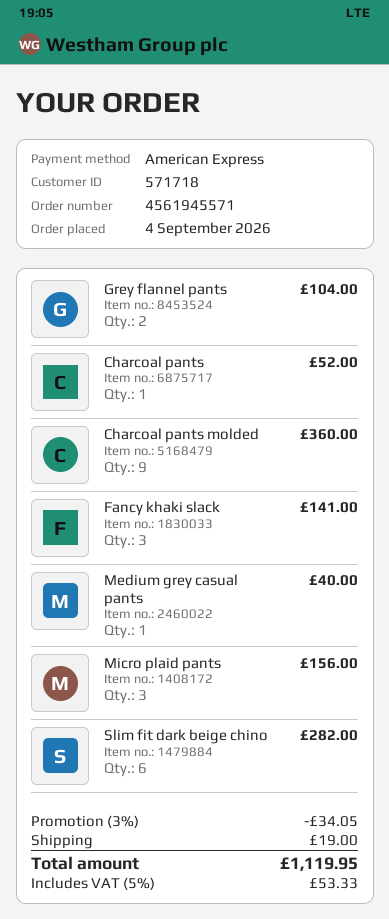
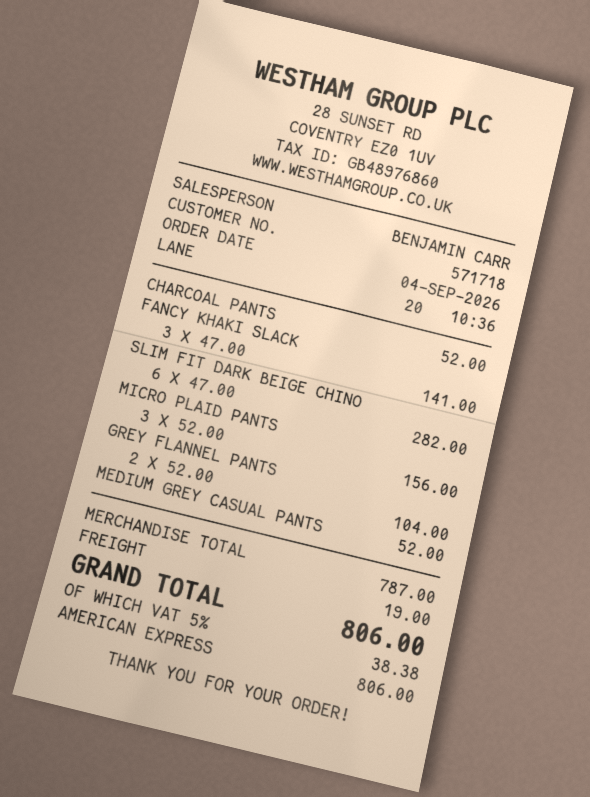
Charcoal pants molded: 9 for 360.00 -> none
Medium grey casual pants: 1 for 40.00 -> 1 for 52.00
discount: 3% = 34.05 -> none
tax: 5% = 53.33 -> 5% = 38.38
total: 1119.95 -> 806.00

